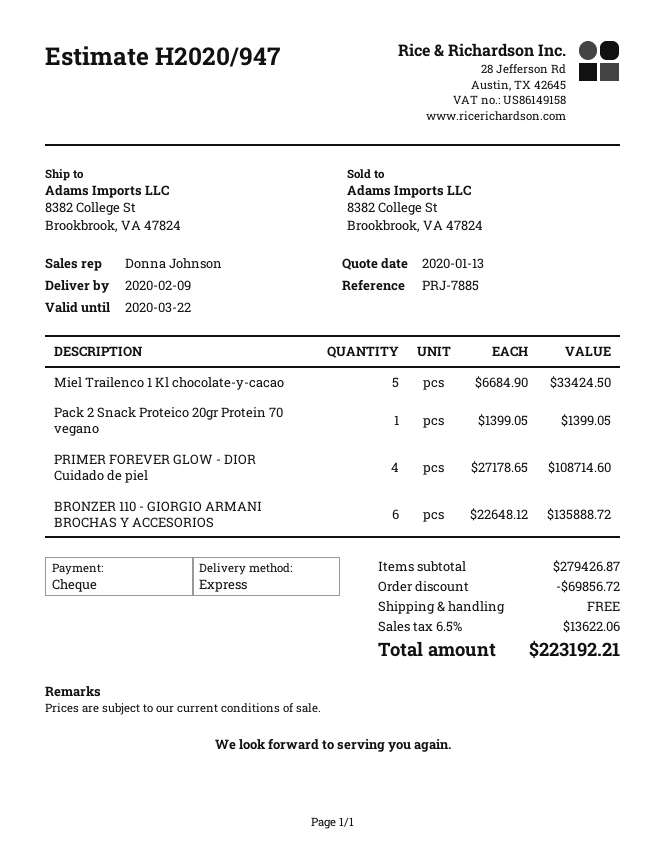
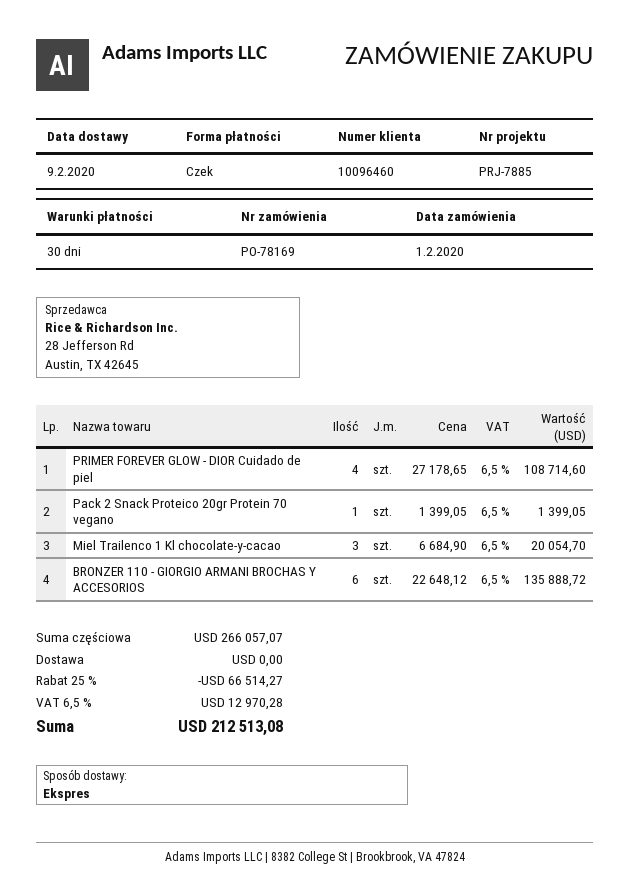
Miel Trailenco 1 Kl chocolate-y-cacao: 5 x 6684.90 = 33424.50 -> 3 x 6684.90 = 20054.70
subtotal: 279426.87 -> 266057.07
discount: 69856.72 -> 66514.27
tax: 6.5% = 13622.06 -> 6.5% = 12970.28
total: 223192.21 -> 212513.08

